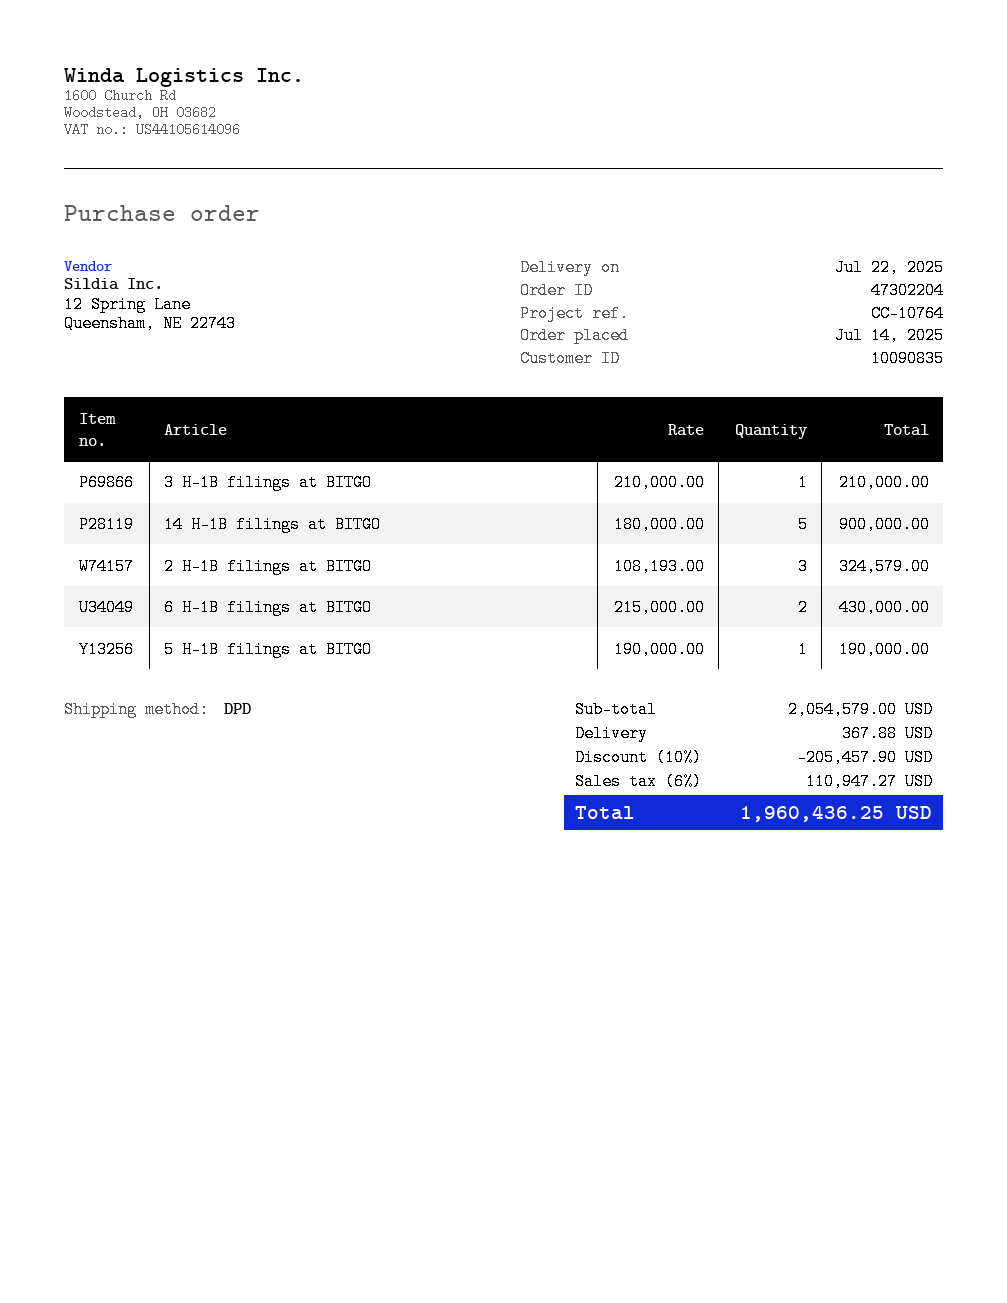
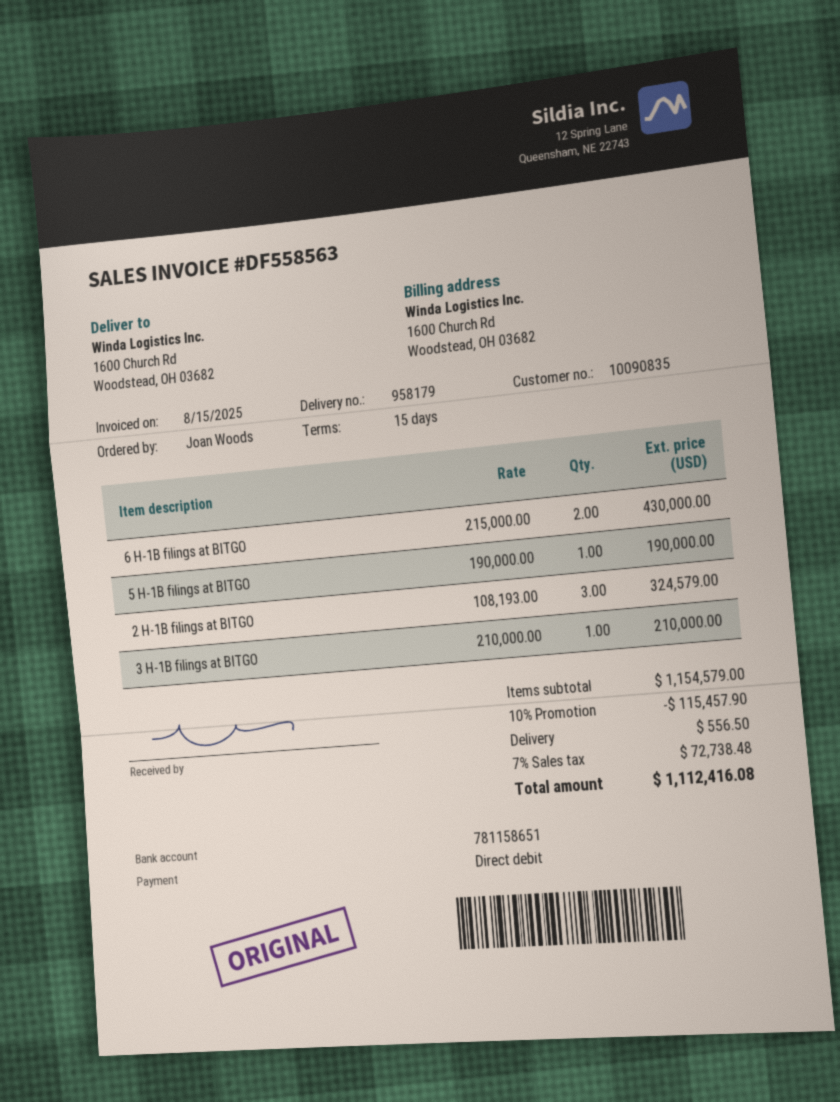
14 H-1B filings at BITGO: 5 x 180000.00 = 900000.00 -> none
subtotal: 2054579.00 -> 1154579.00
discount: 10% = 205457.90 -> 10% = 115457.90
shipping: 367.88 -> 556.50
tax: 6% = 110947.27 -> 7% = 72738.48
total: 1960436.25 -> 1112416.08

